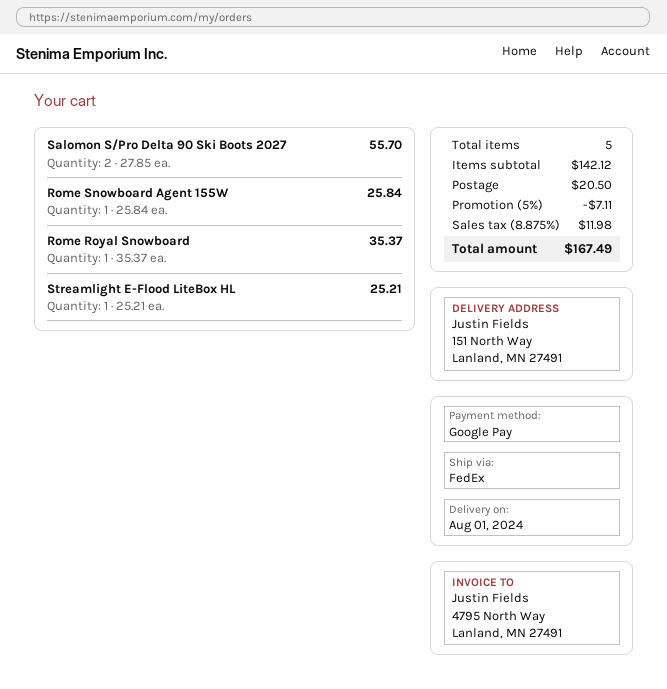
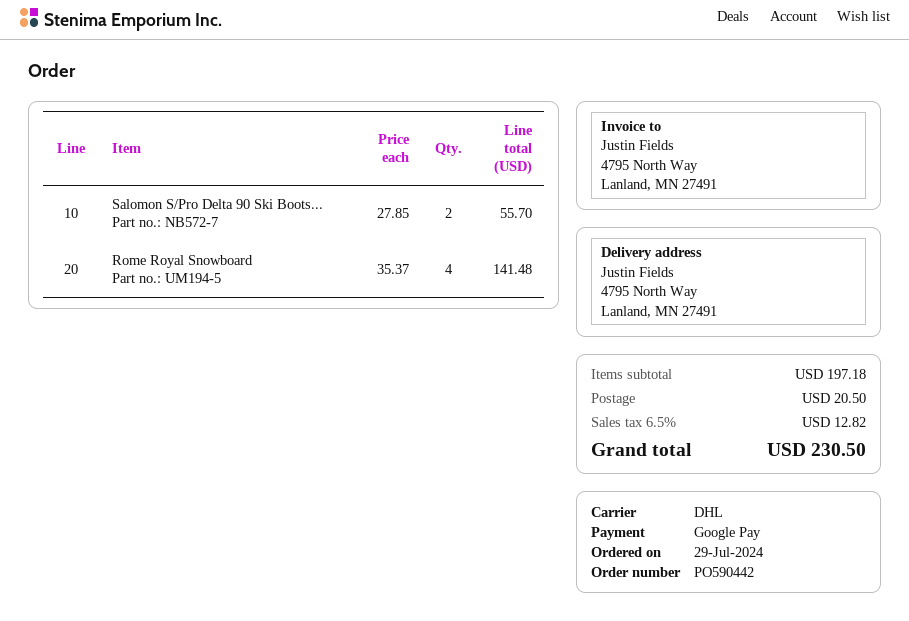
shipping method: FedEx -> DHL
ship to: 151 North Way, Lanland, MN 27491 -> 4795 North Way, Lanland, MN 27491
Rome Snowboard Agent 155W: 1 x 25.84 = 25.84 -> none
Rome Royal Snowboard: 1 x 35.37 = 35.37 -> 4 x 35.37 = 141.48
Streamlight E-Flood LiteBox HL: 1 x 25.21 = 25.21 -> none
subtotal: 142.12 -> 197.18
discount: 5% = 7.11 -> none
tax: 8.875% = 11.98 -> 6.5% = 12.82
total: 167.49 -> 230.50

